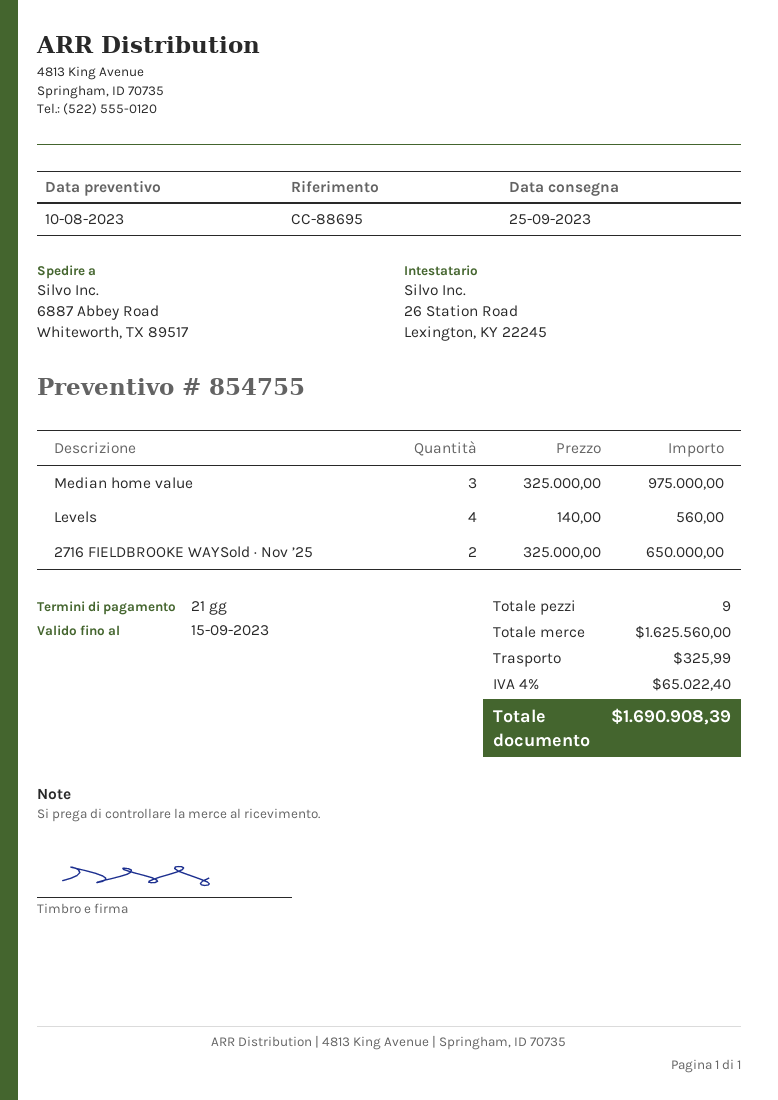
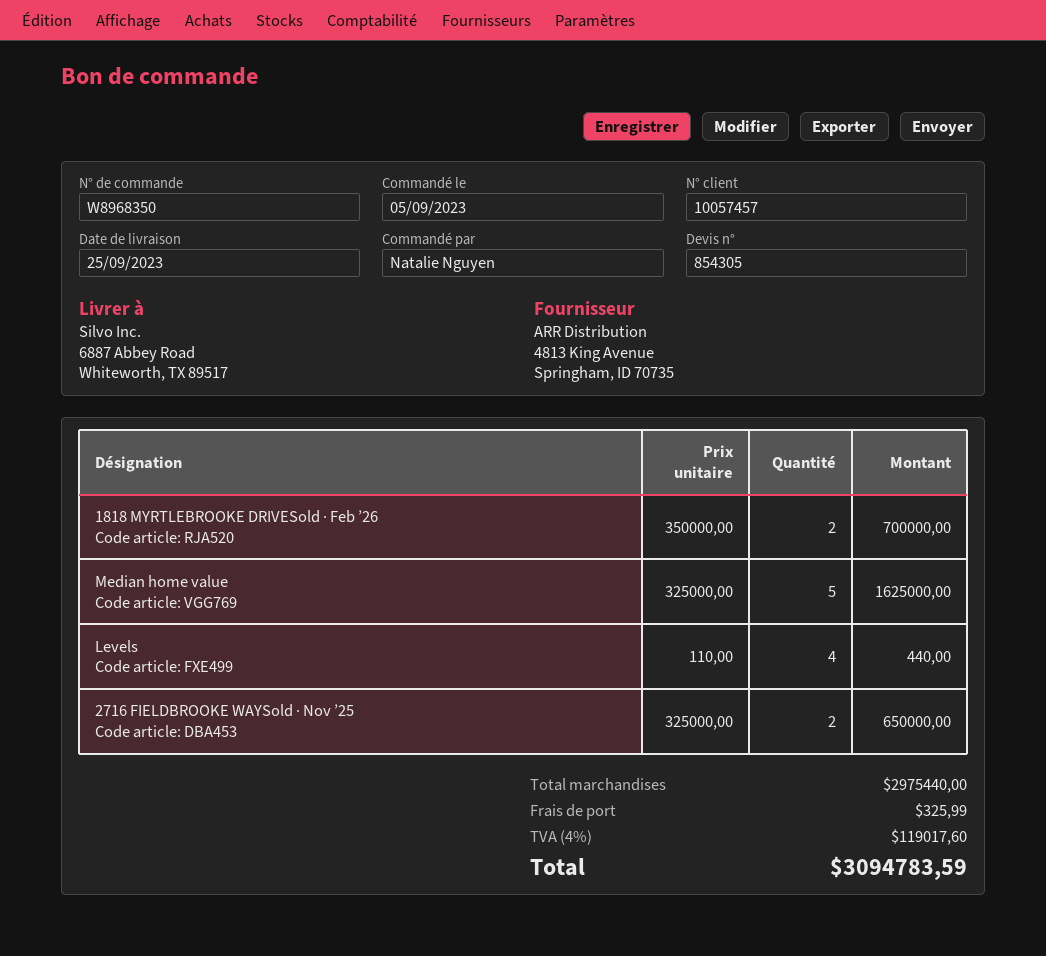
quote number: 854755 -> 854305
Median home value: 3 x 325000.00 = 975000.00 -> 5 x 325000.00 = 1625000.00
Levels: 4 x 140.00 = 560.00 -> 4 x 110.00 = 440.00
1818 MYRTLEBROOKE DRIVESold · Feb ’26: none -> 2 x 350000.00 = 700000.00
subtotal: 1625560.00 -> 2975440.00
tax: 4% = 65022.40 -> 4% = 119017.60
total: 1690908.39 -> 3094783.59

